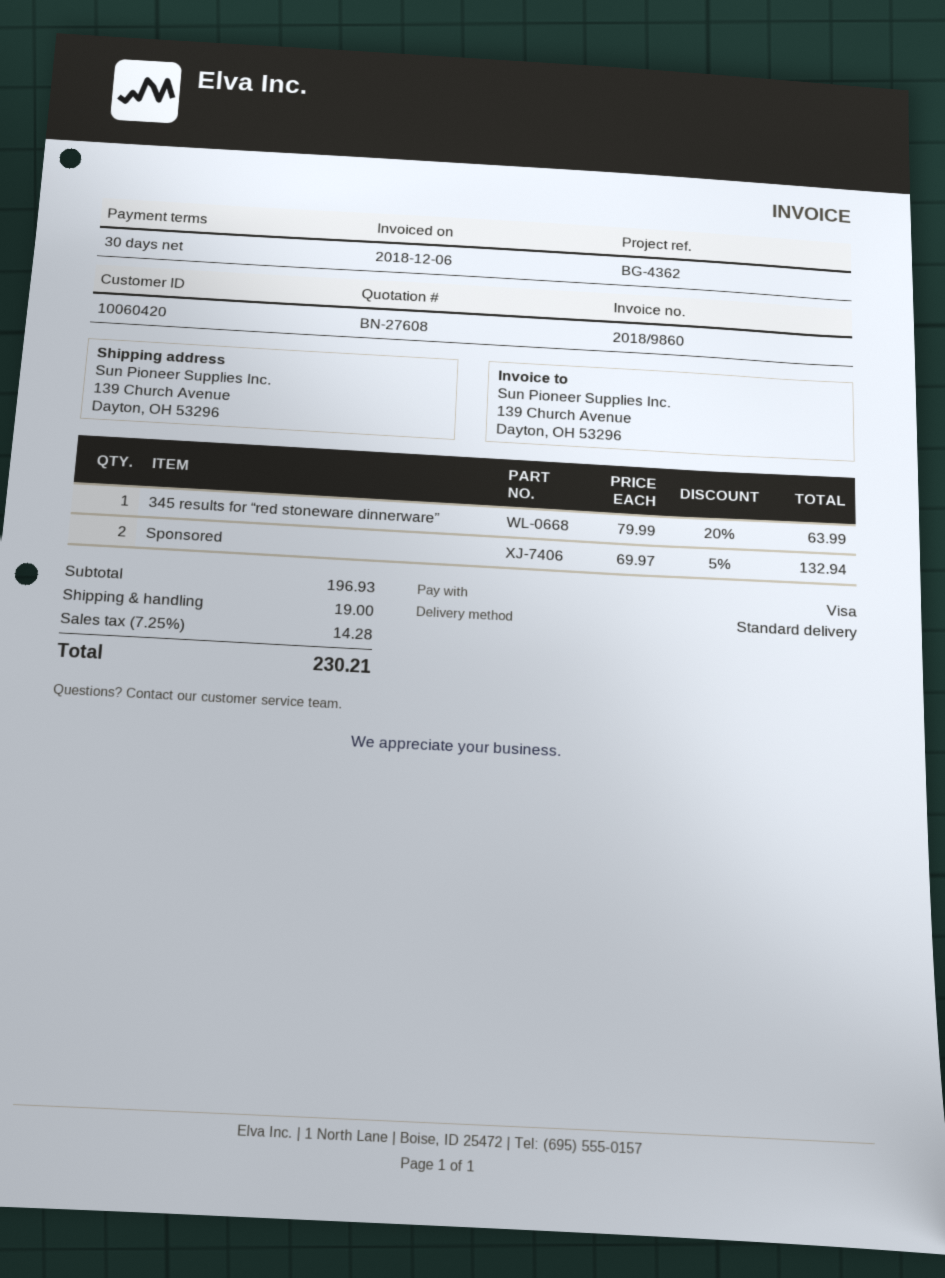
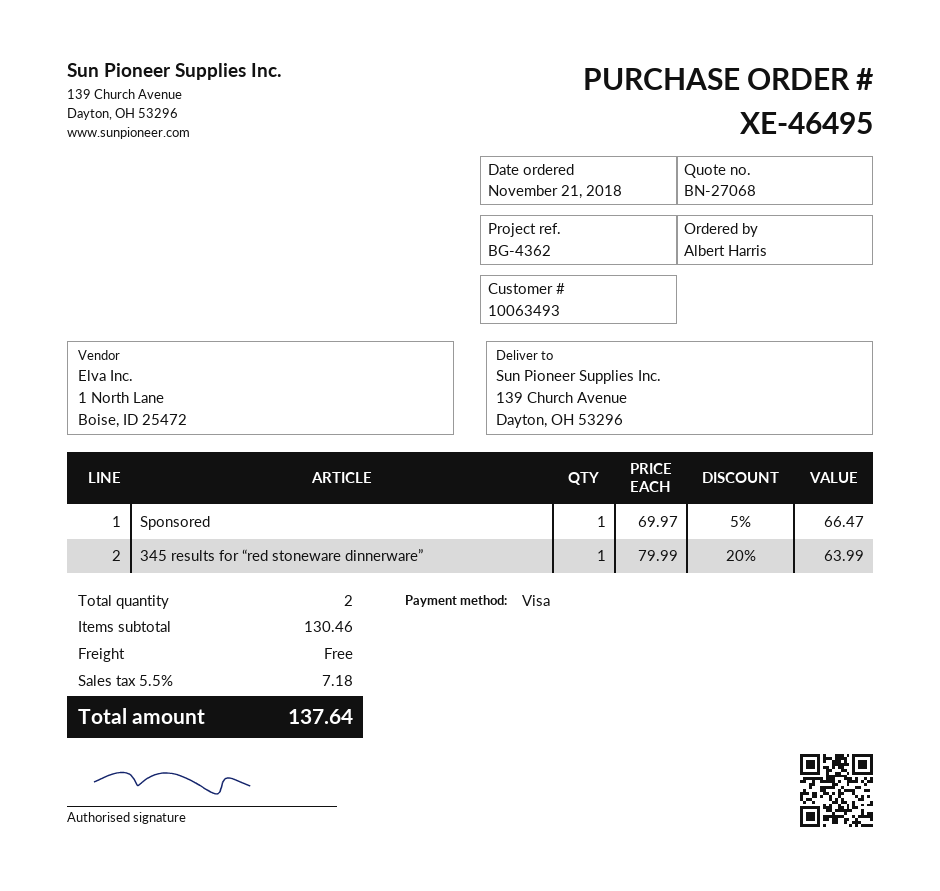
quote number: BN-27608 -> BN-27068
customer number: 10060420 -> 10063493
Sponsored: 2 x 69.97 - 5% = 132.94 -> 1 x 69.97 - 5% = 66.47
subtotal: 196.93 -> 130.46
shipping: 19.00 -> 0.00
tax: 7.25% = 14.28 -> 5.5% = 7.18
total: 230.21 -> 137.64

